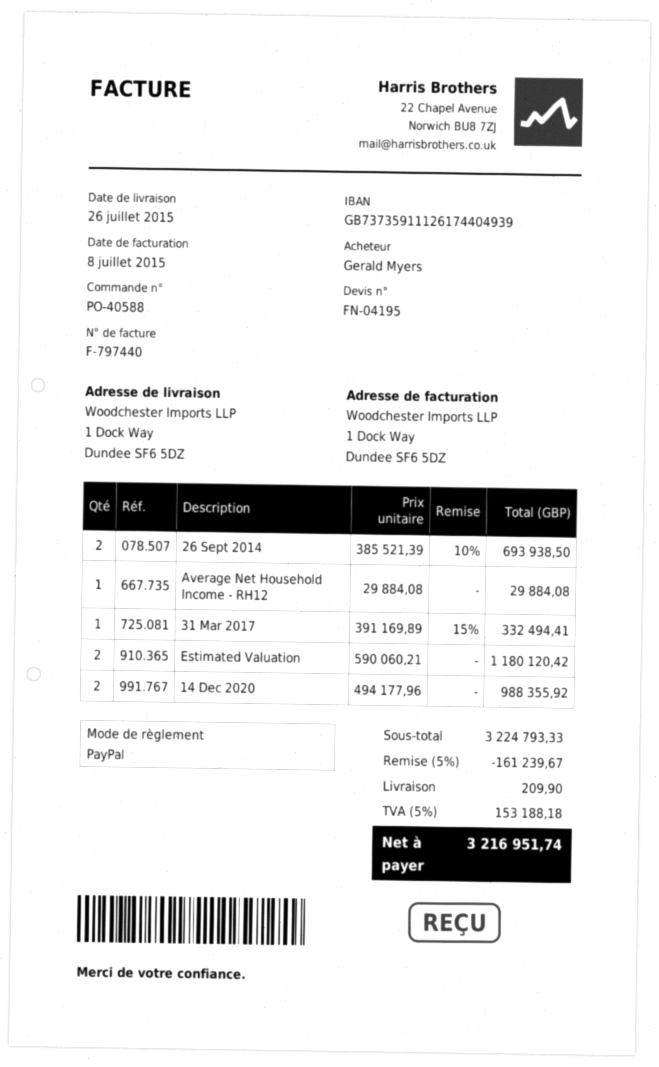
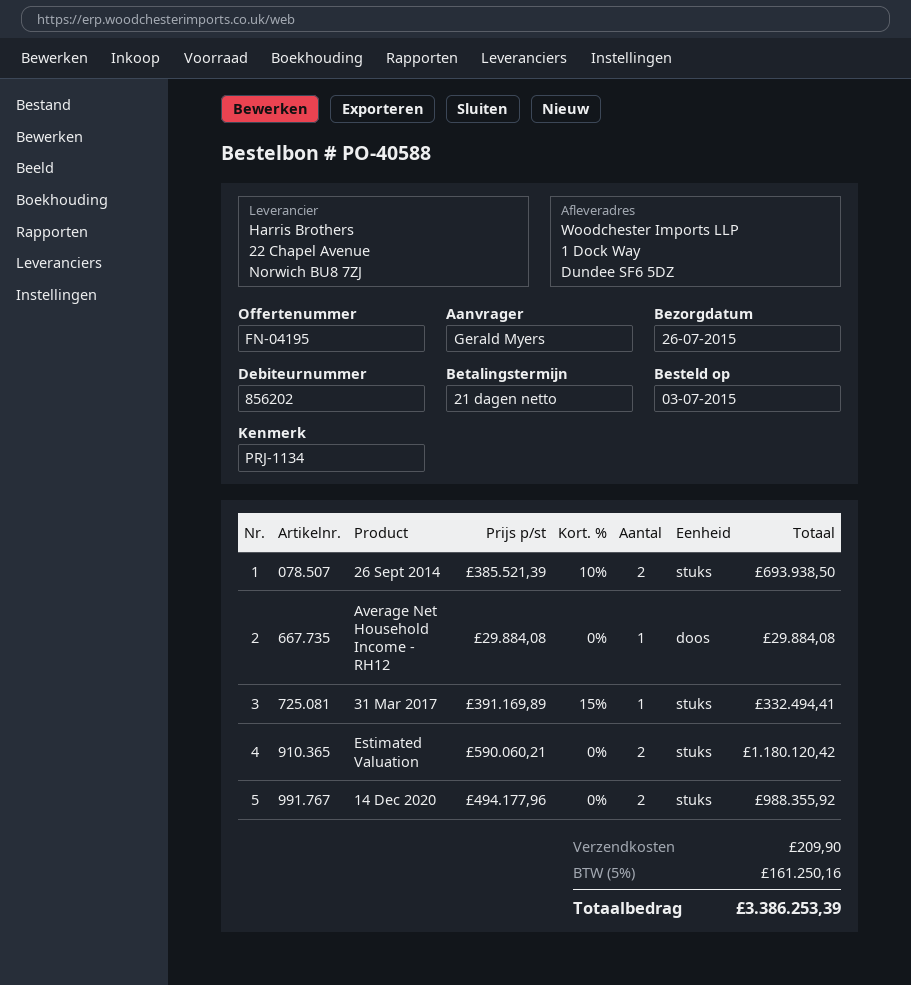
discount: 5% = 161239.67 -> none
tax: 5% = 153188.18 -> 5% = 161250.16
total: 3216951.74 -> 3386253.39

